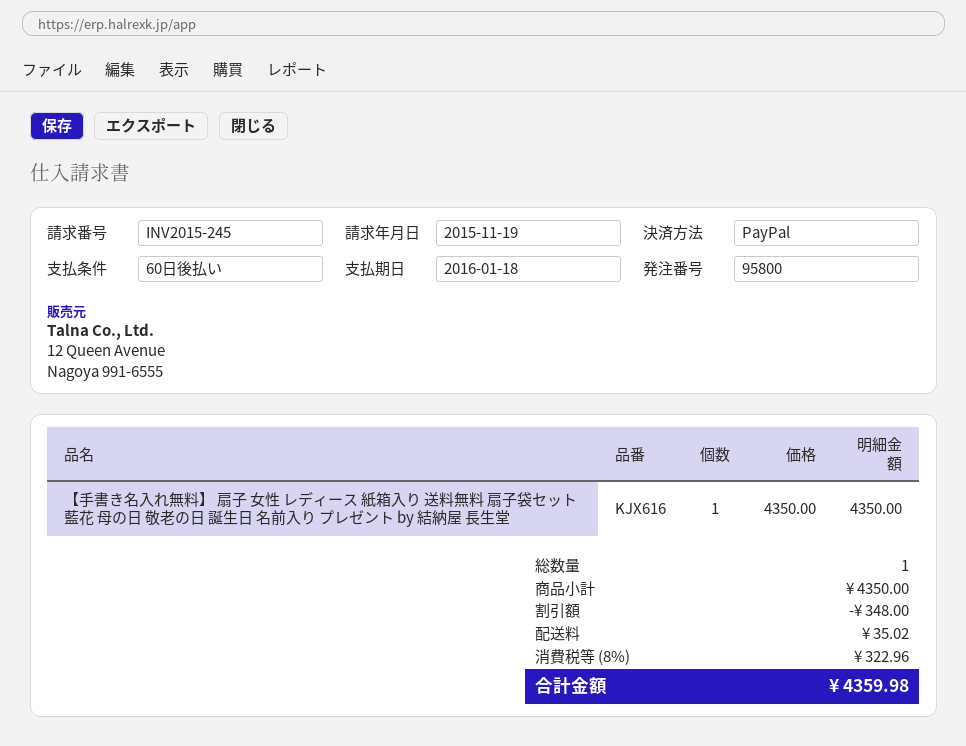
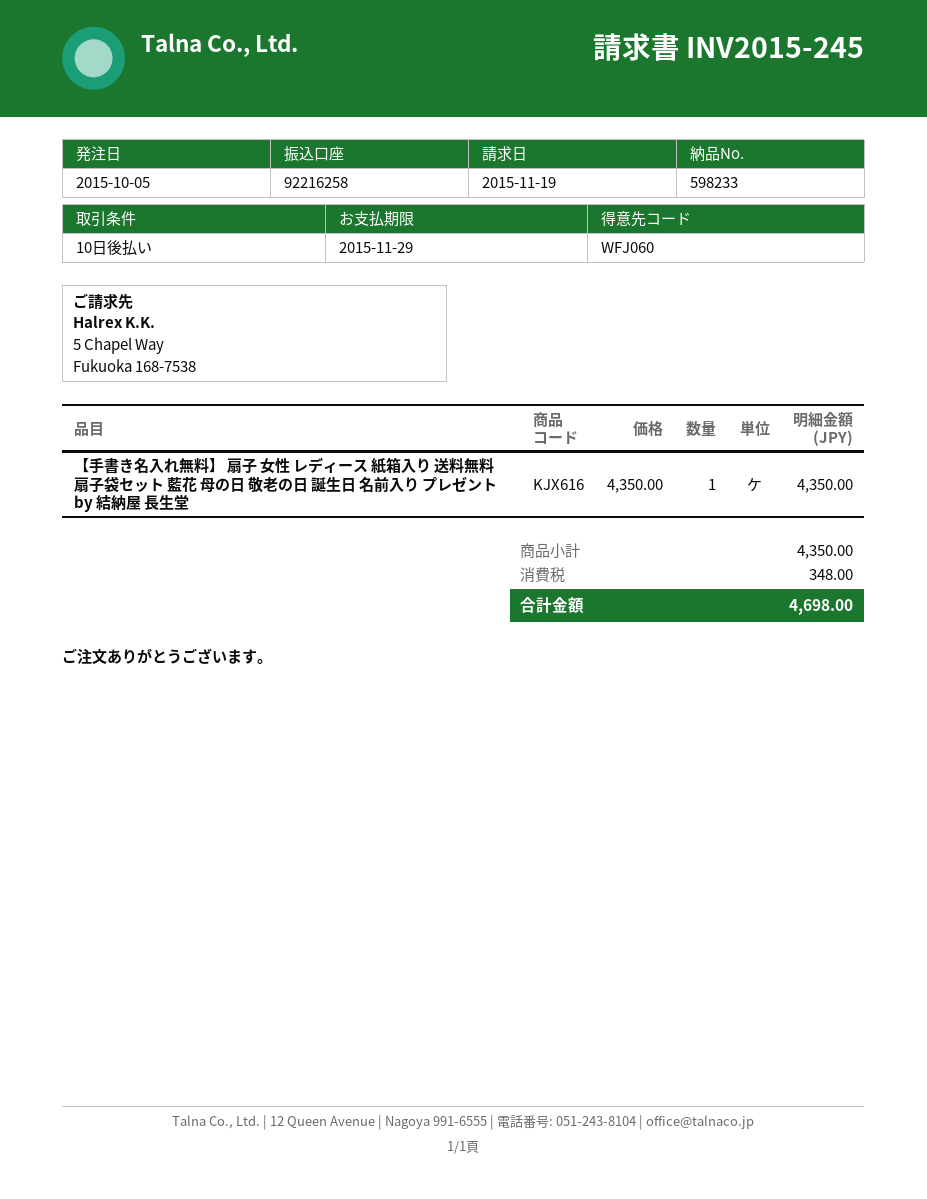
payment terms: 60 days -> 10 days
due date: 2016-01-18 -> 2015-11-29
discount: 348.00 -> none
shipping: 35.02 -> none
tax: 322.96 -> 348.00
total: 4359.98 -> 4698.00

